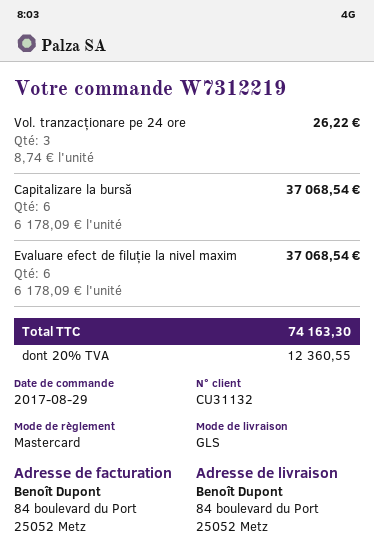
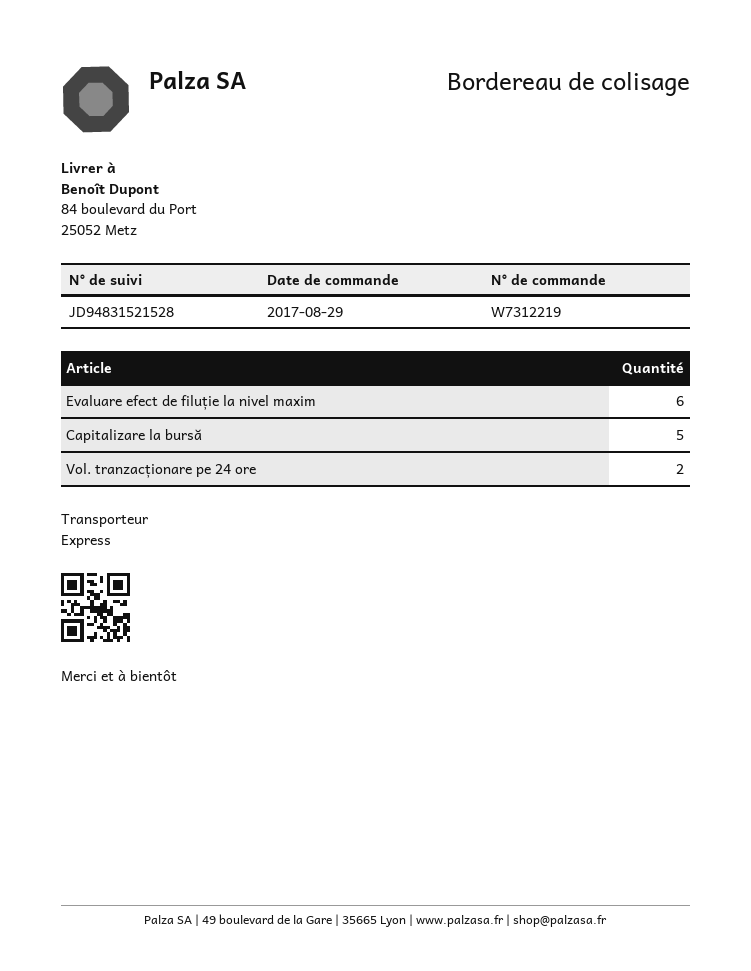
shipping method: GLS -> express
Vol. tranzacționare pe 24 ore: 3 -> 2
Capitalizare la bursă: 6 -> 5

